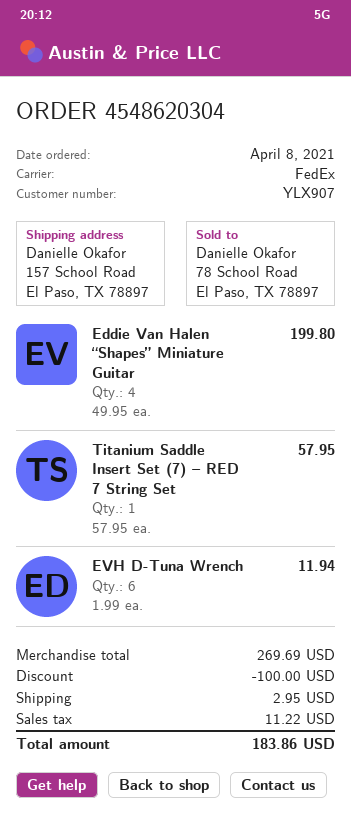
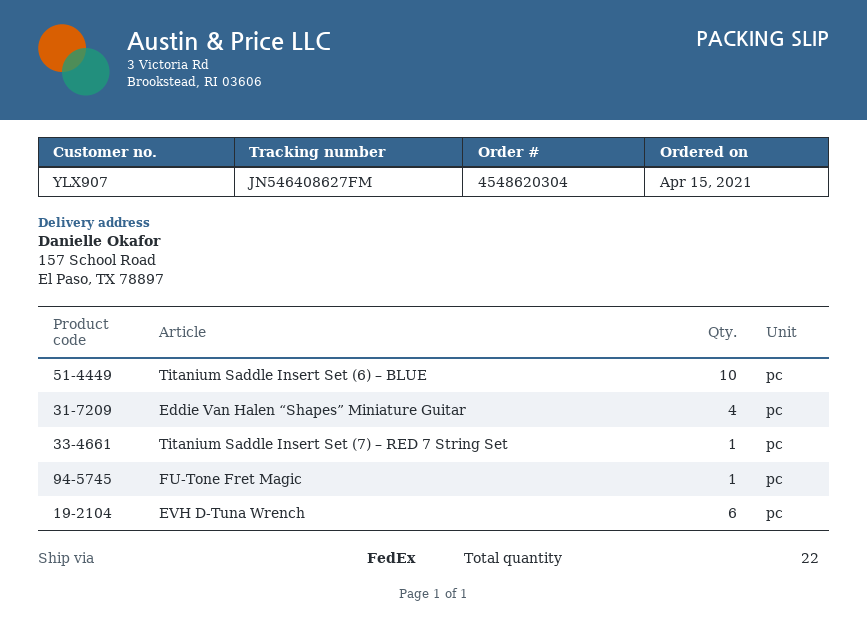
order date: 2021-04-08 -> 2021-04-15
Titanium Saddle Insert Set (6) – BLUE: none -> 10
FU-Tone Fret Magic: none -> 1

